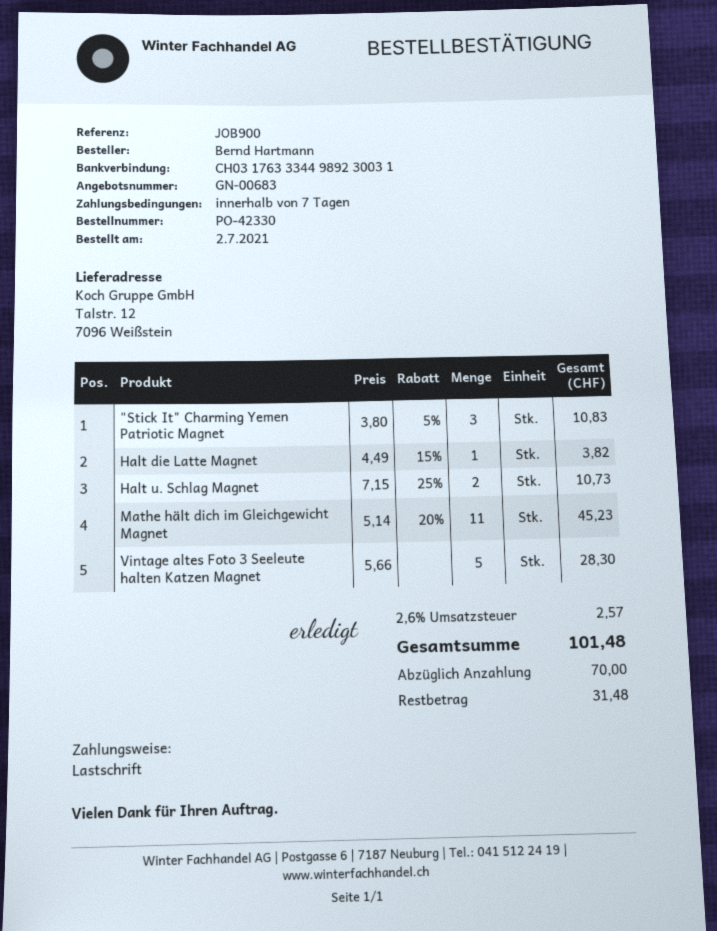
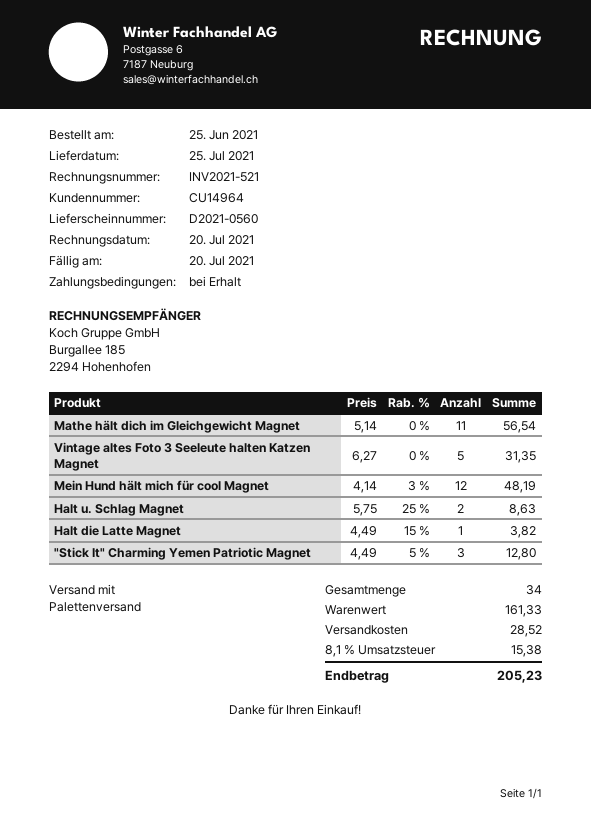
order date: 2021-07-02 -> 2021-06-25
payment terms: 7 days -> on receipt
"Stick It" Charming Yemen Patriotic Magnet: 3 x 3.80 - 5% = 10.83 -> 3 x 4.49 - 5% = 12.80
Halt u. Schlag Magnet: 2 x 7.15 - 25% = 10.73 -> 2 x 5.75 - 25% = 8.63
Mathe hält dich im Gleichgewicht Magnet: 11 x 5.14 - 20% = 45.23 -> 11 x 5.14 = 56.54
Vintage altes Foto 3 Seeleute halten Katzen Magnet: 5 x 5.66 = 28.30 -> 5 x 6.27 = 31.35
Mein Hund hält mich für cool Magnet: none -> 12 x 4.14 - 3% = 48.19
shipping: none -> 28.52
tax: 2.6% = 2.57 -> 8.1% = 15.38
total: 101.48 -> 205.23

